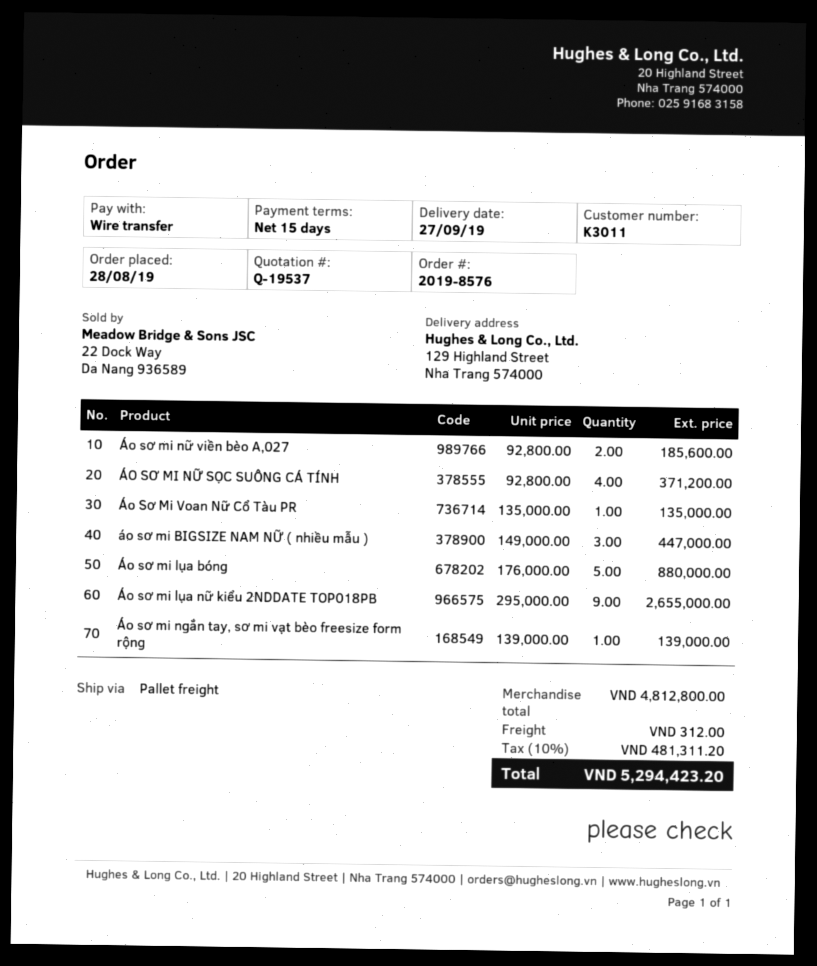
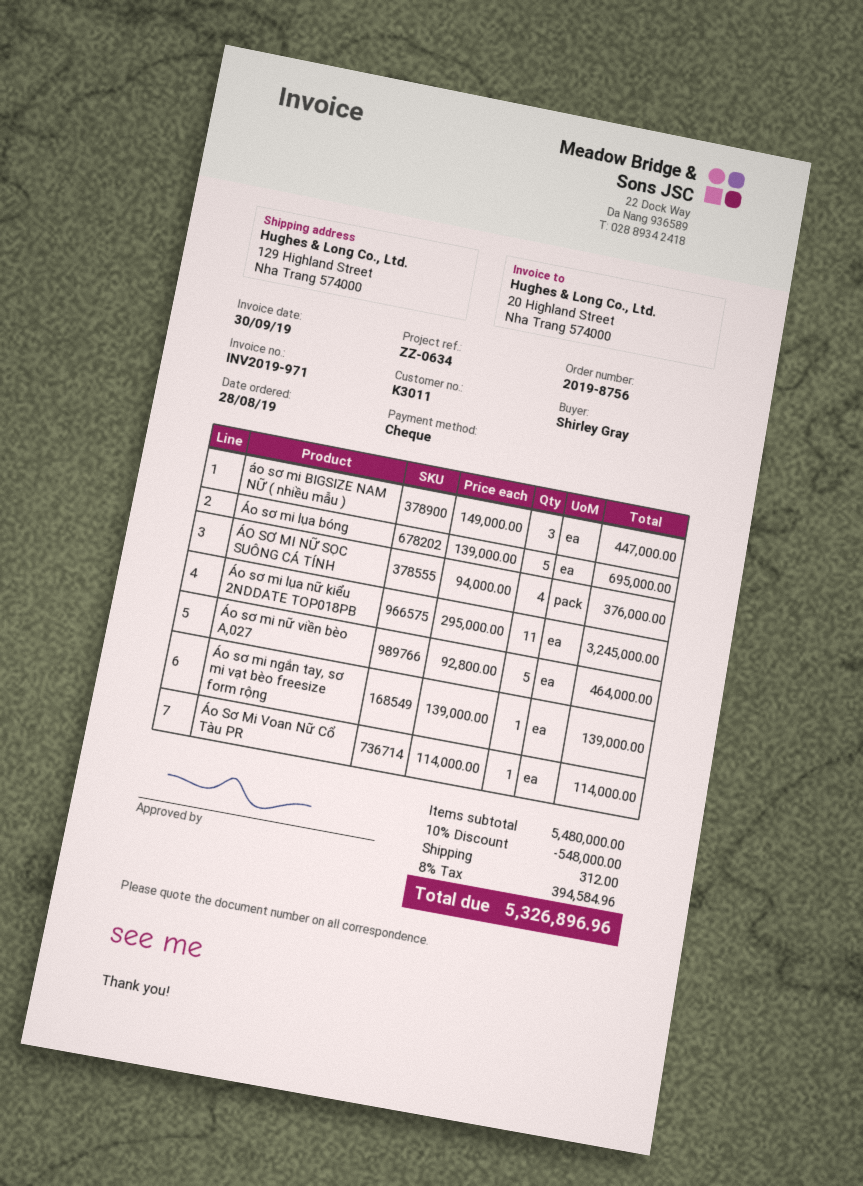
order number: 2019-8576 -> 2019-8756
payment method: bank transfer -> cheque
Áo sơ mi nữ viền bèo A,027: 2 x 92800.00 = 185600.00 -> 5 x 92800.00 = 464000.00
ÁO SƠ MI NỮ SỌC SUÔNG CÁ TÍNH: 4 x 92800.00 = 371200.00 -> 4 x 94000.00 = 376000.00
Áo Sơ Mi Voan Nữ Cổ Tàu PR: 1 x 135000.00 = 135000.00 -> 1 x 114000.00 = 114000.00
Áo sơ mi lụa bóng: 5 x 176000.00 = 880000.00 -> 5 x 139000.00 = 695000.00
Áo sơ mi lụa nữ kiểu 2NDDATE TOP018PB: 9 x 295000.00 = 2655000.00 -> 11 x 295000.00 = 3245000.00
subtotal: 4812800.00 -> 5480000.00
discount: none -> 10% = 548000.00
tax: 10% = 481311.20 -> 8% = 394584.96
total: 5294423.20 -> 5326896.96

